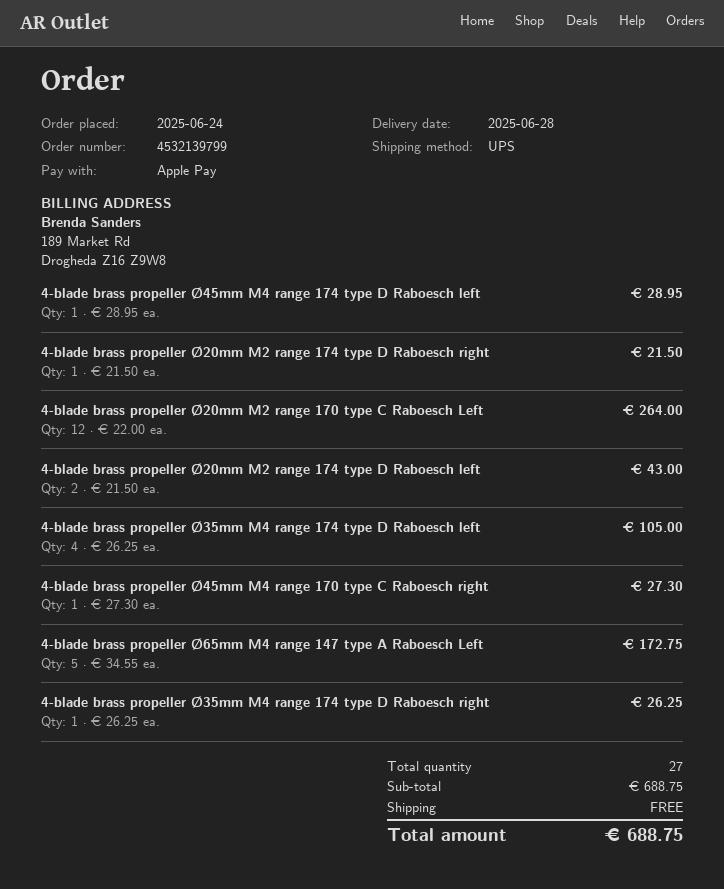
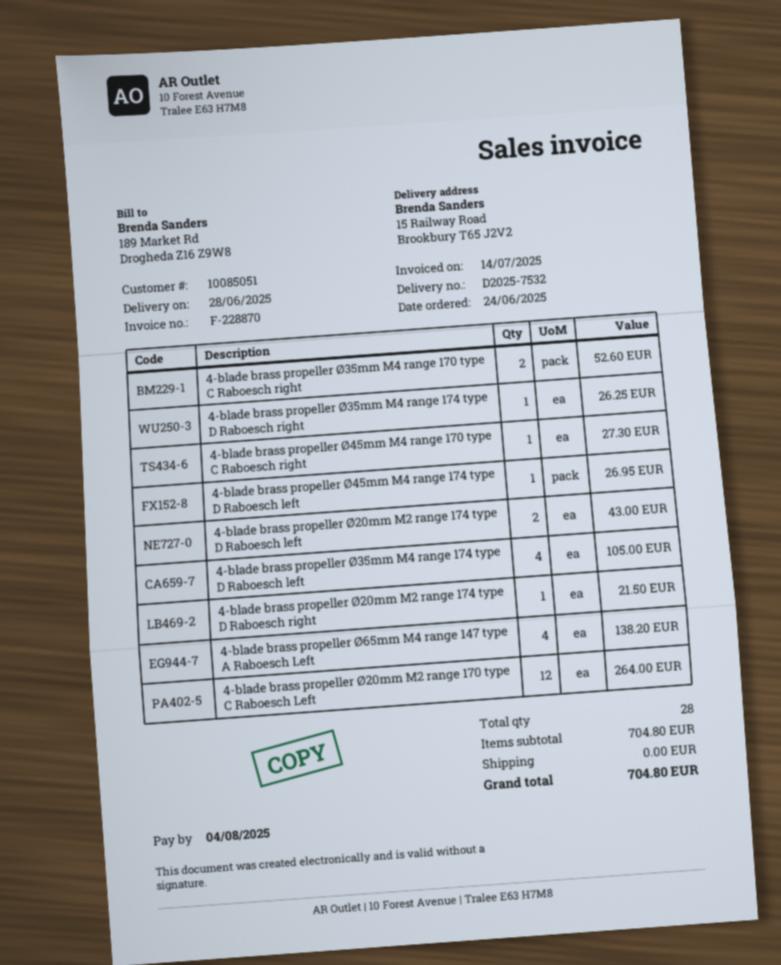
4-blade brass propeller Ø45mm M4 range 174 type D Raboesch left: 1 for 28.95 -> 1 for 26.95
4-blade brass propeller Ø65mm M4 range 147 type A Raboesch Left: 5 for 172.75 -> 4 for 138.20
4-blade brass propeller Ø35mm M4 range 170 type C Raboesch right: none -> 2 for 52.60
total quantity: 27 -> 28
subtotal: 688.75 -> 704.80
total: 688.75 -> 704.80

